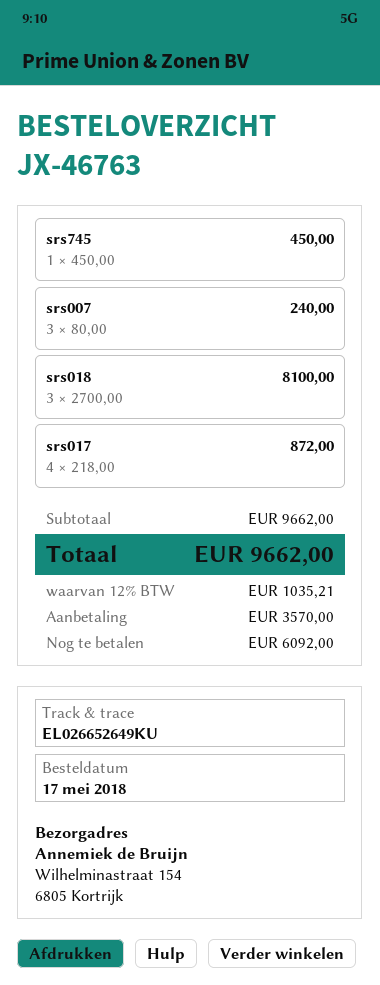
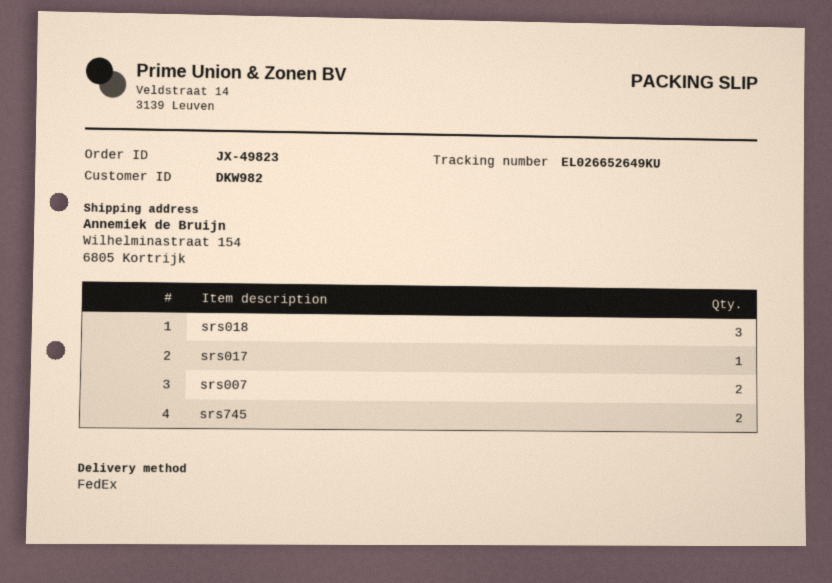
order number: JX-46763 -> JX-49823
srs745: 1 -> 2
srs007: 3 -> 2
srs017: 4 -> 1

